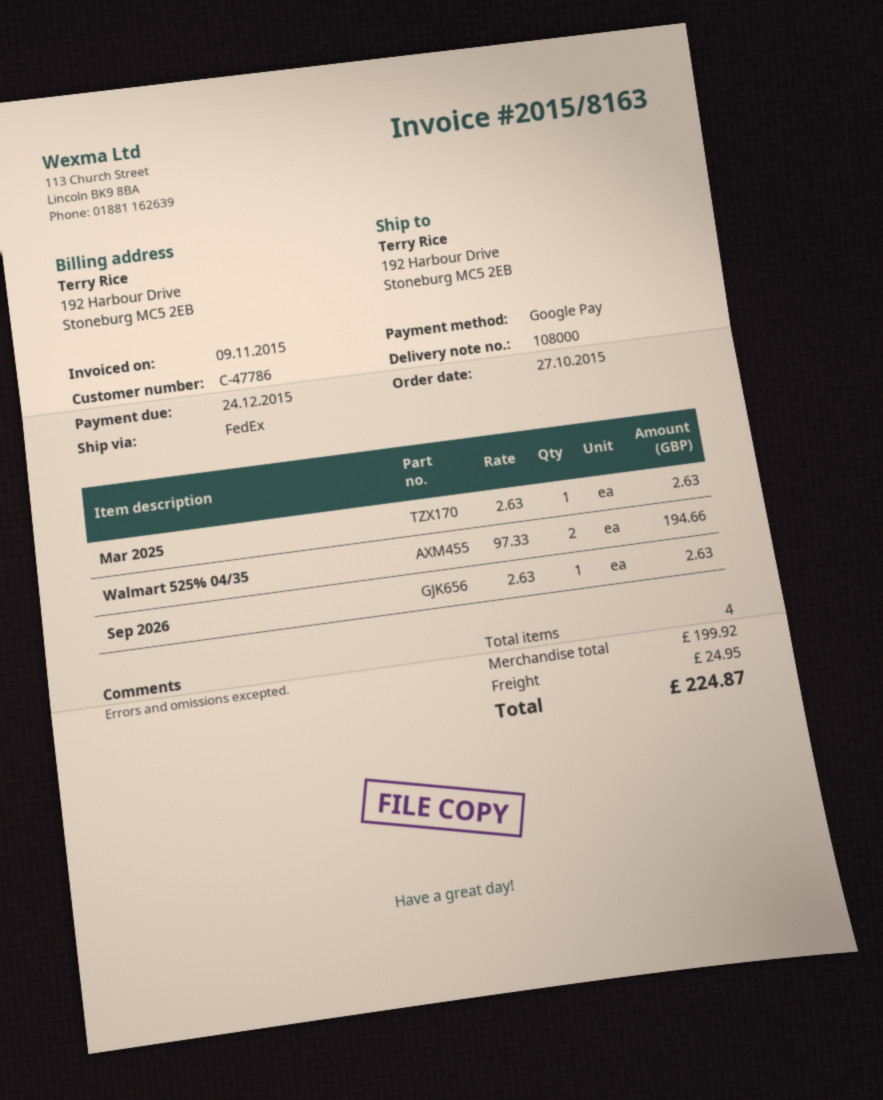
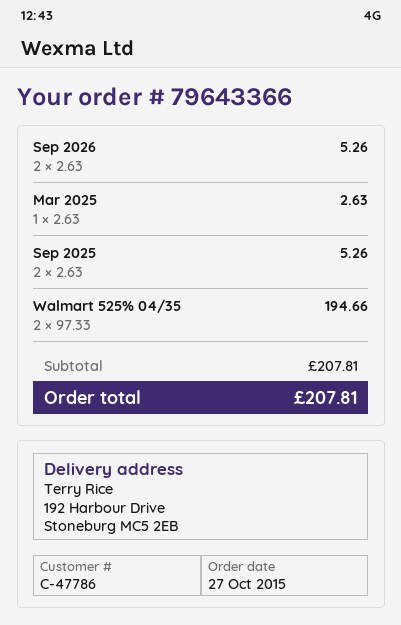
Sep 2026: 1 x 2.63 = 2.63 -> 2 x 2.63 = 5.26
Sep 2025: none -> 2 x 2.63 = 5.26
subtotal: 199.92 -> 207.81
shipping: 24.95 -> none
total: 224.87 -> 207.81

